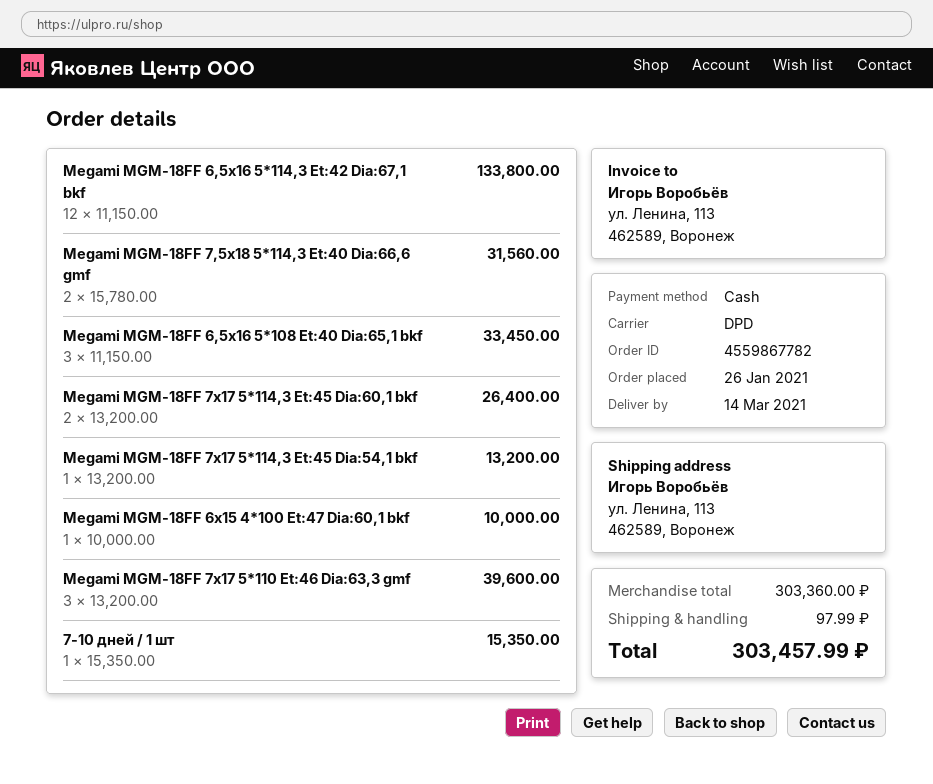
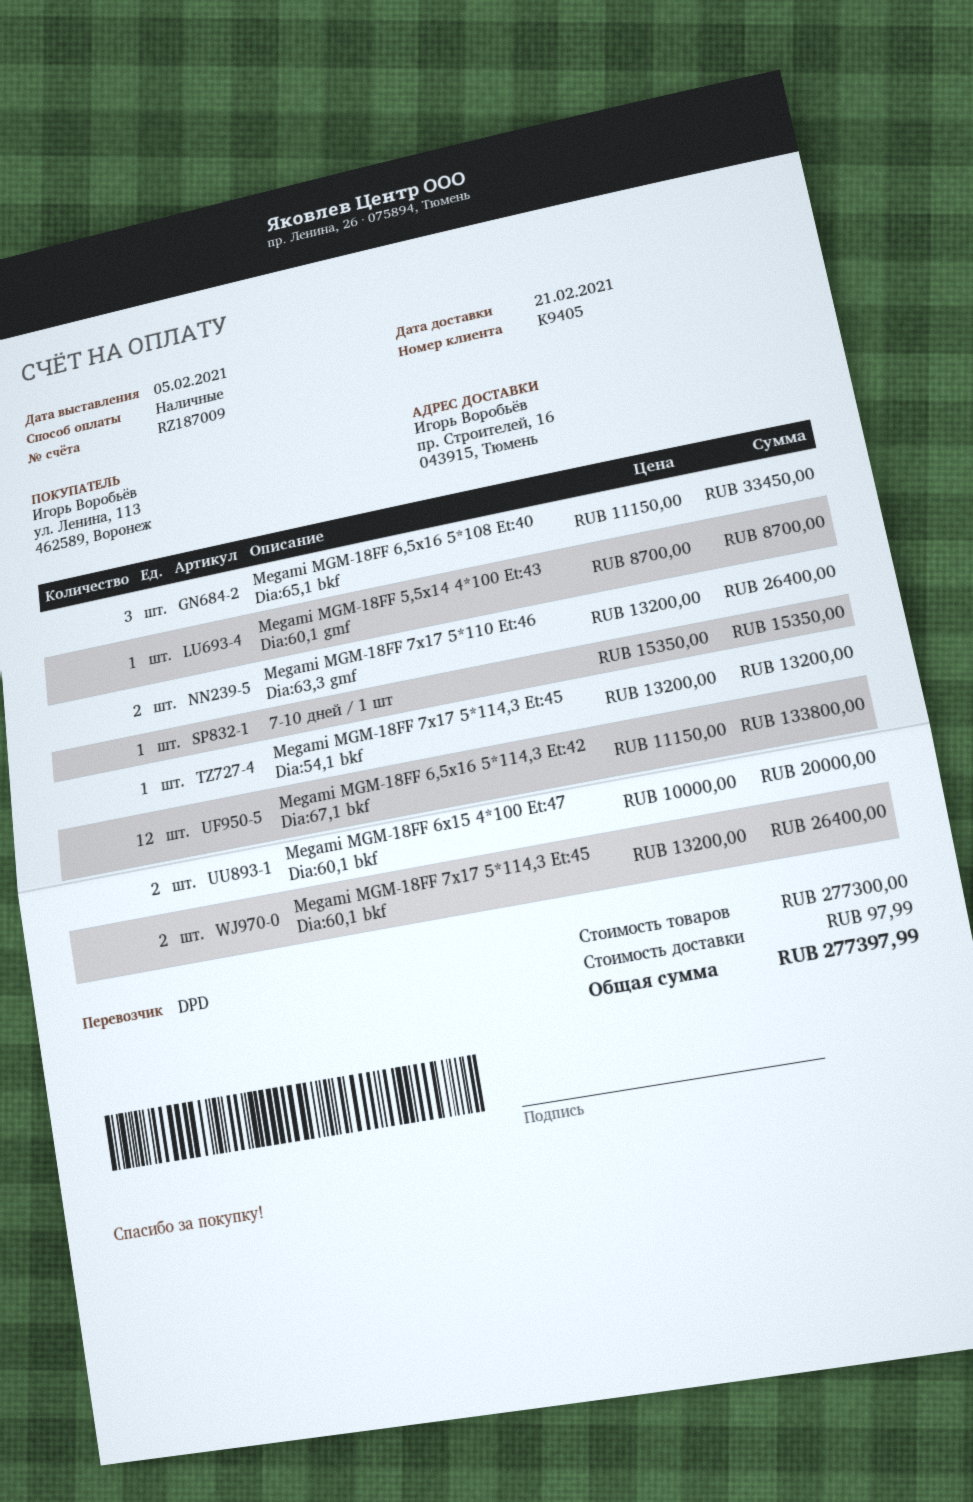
delivery date: 2021-03-14 -> 2021-02-21
ship to: ул. Ленина, 113, 462589, Воронеж -> пр. Строителей, 16, 043915, Тюмень
Megami MGM-18FF 7,5x18 5*114,3 Et:40 Dia:66,6 gmf: 2 x 15780.00 = 31560.00 -> none
Megami MGM-18FF 6x15 4*100 Et:47 Dia:60,1 bkf: 1 x 10000.00 = 10000.00 -> 2 x 10000.00 = 20000.00
Megami MGM-18FF 7x17 5*110 Et:46 Dia:63,3 gmf: 3 x 13200.00 = 39600.00 -> 2 x 13200.00 = 26400.00
Megami MGM-18FF 5,5x14 4*100 Et:43 Dia:60,1 gmf: none -> 1 x 8700.00 = 8700.00
subtotal: 303360.00 -> 277300.00
total: 303457.99 -> 277397.99

